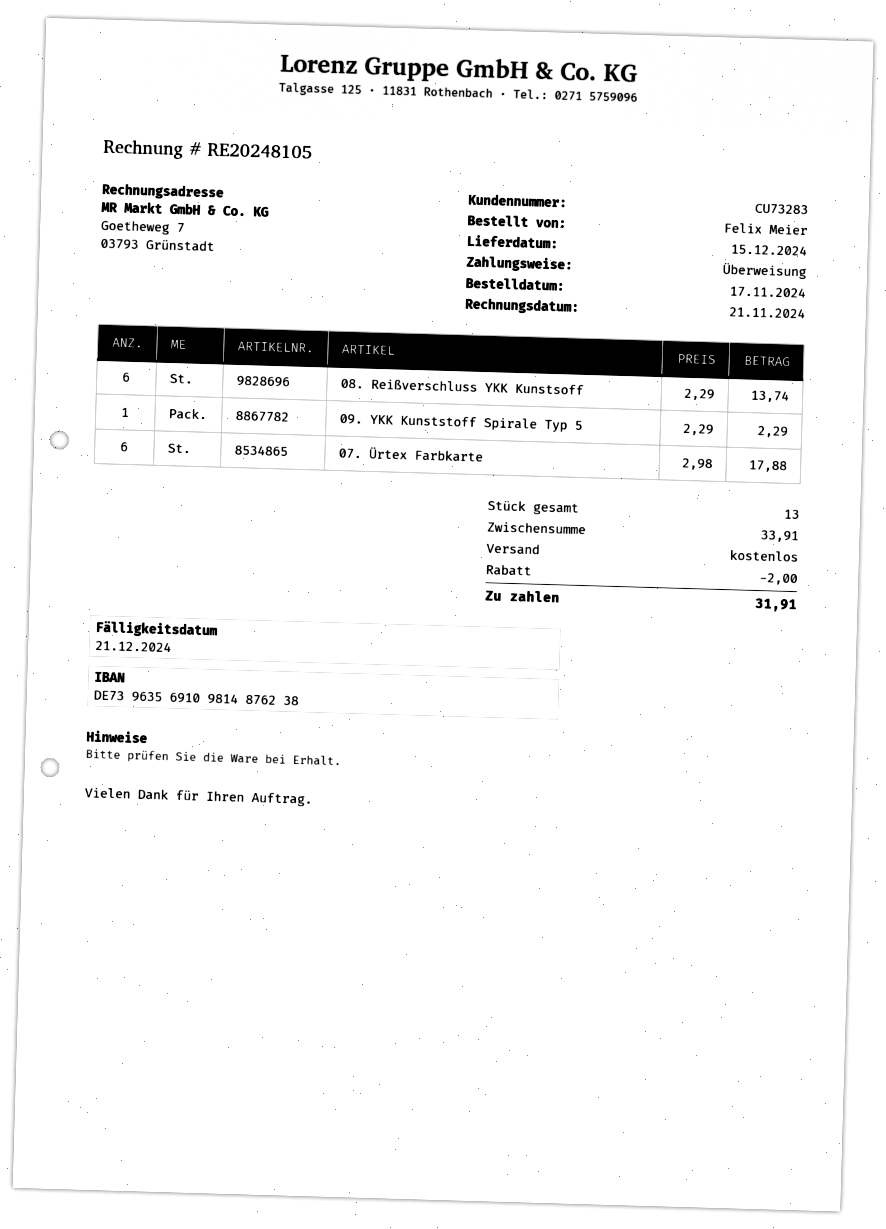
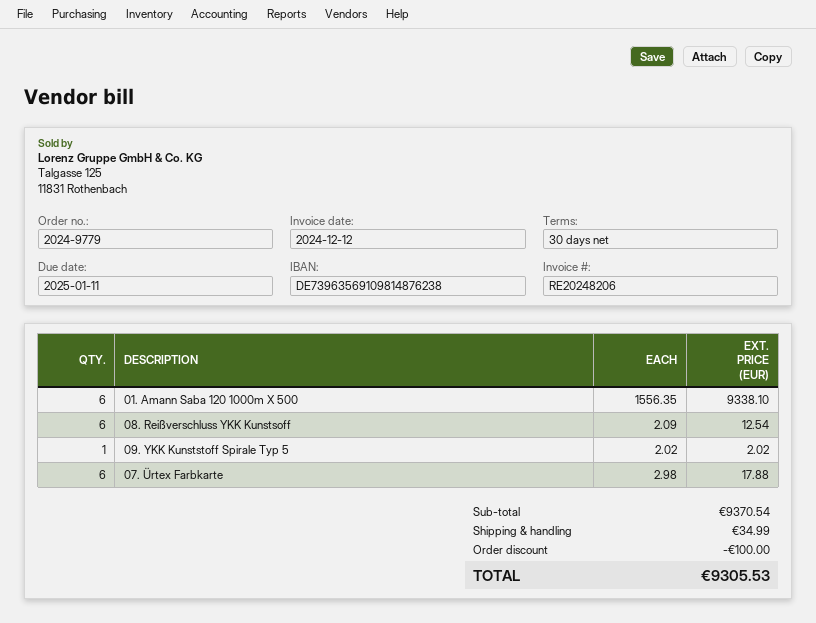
invoice number: RE20248105 -> RE20248206
invoice date: 2024-11-21 -> 2024-12-12
due date: 2024-12-21 -> 2025-01-11
08. Reißverschluss YKK Kunstsoff: 6 x 2.29 = 13.74 -> 6 x 2.09 = 12.54
09. YKK Kunststoff Spirale Typ 5: 1 x 2.29 = 2.29 -> 1 x 2.02 = 2.02
01. Amann Saba 120 1000m X 500: none -> 6 x 1556.35 = 9338.10
subtotal: 33.91 -> 9370.54
discount: 2.00 -> 100.00
shipping: 0.00 -> 34.99
total: 31.91 -> 9305.53

